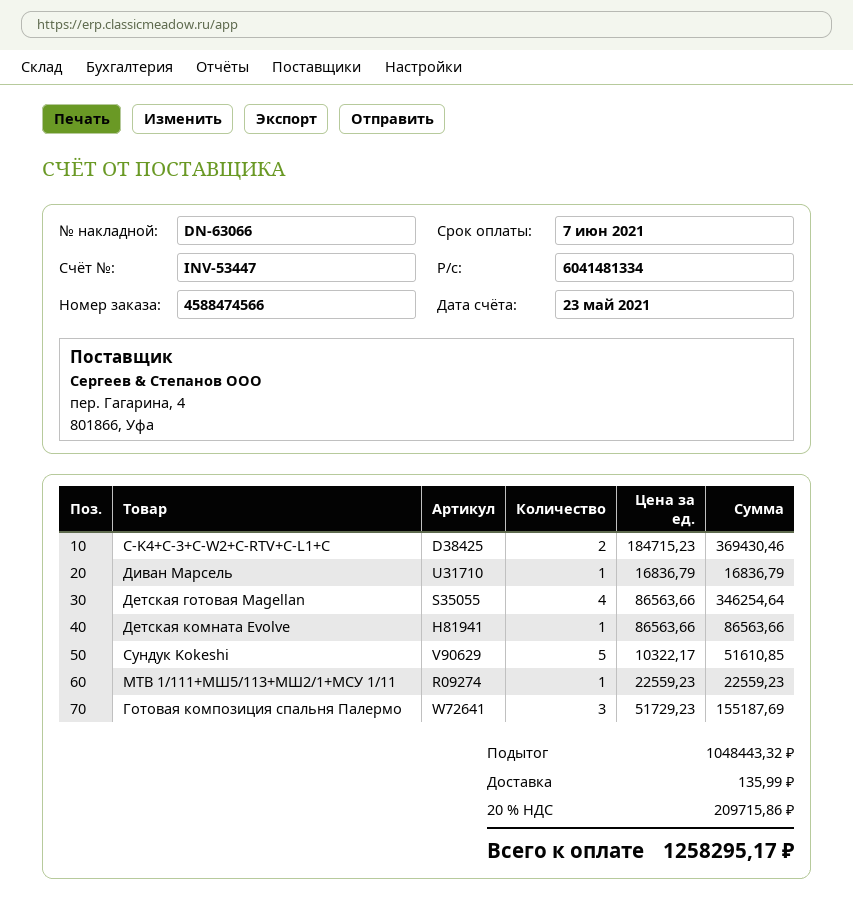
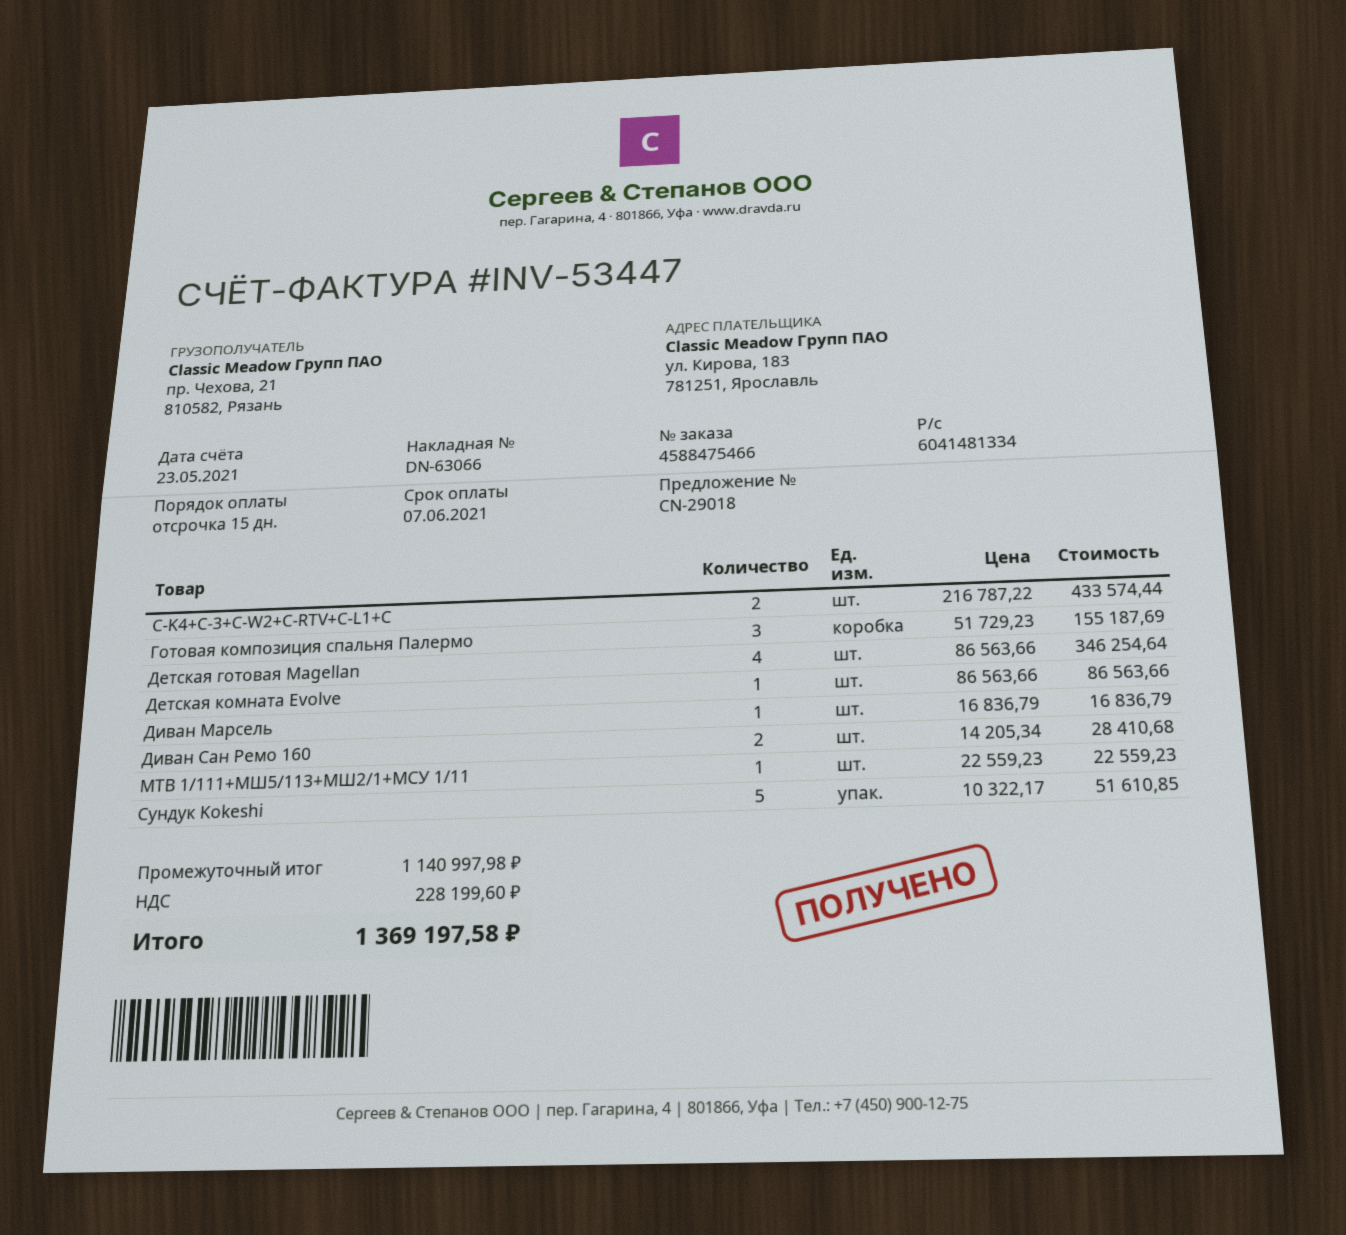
order number: 4588474566 -> 4588475466
C-K4+C-3+C-W2+C-RTV+C-L1+C: 2 x 184715.23 = 369430.46 -> 2 x 216787.22 = 433574.44
Диван Сан Ремо 160: none -> 2 x 14205.34 = 28410.68
subtotal: 1048443.32 -> 1140997.98
shipping: 135.99 -> none
tax: 209715.86 -> 228199.60
total: 1258295.17 -> 1369197.58

